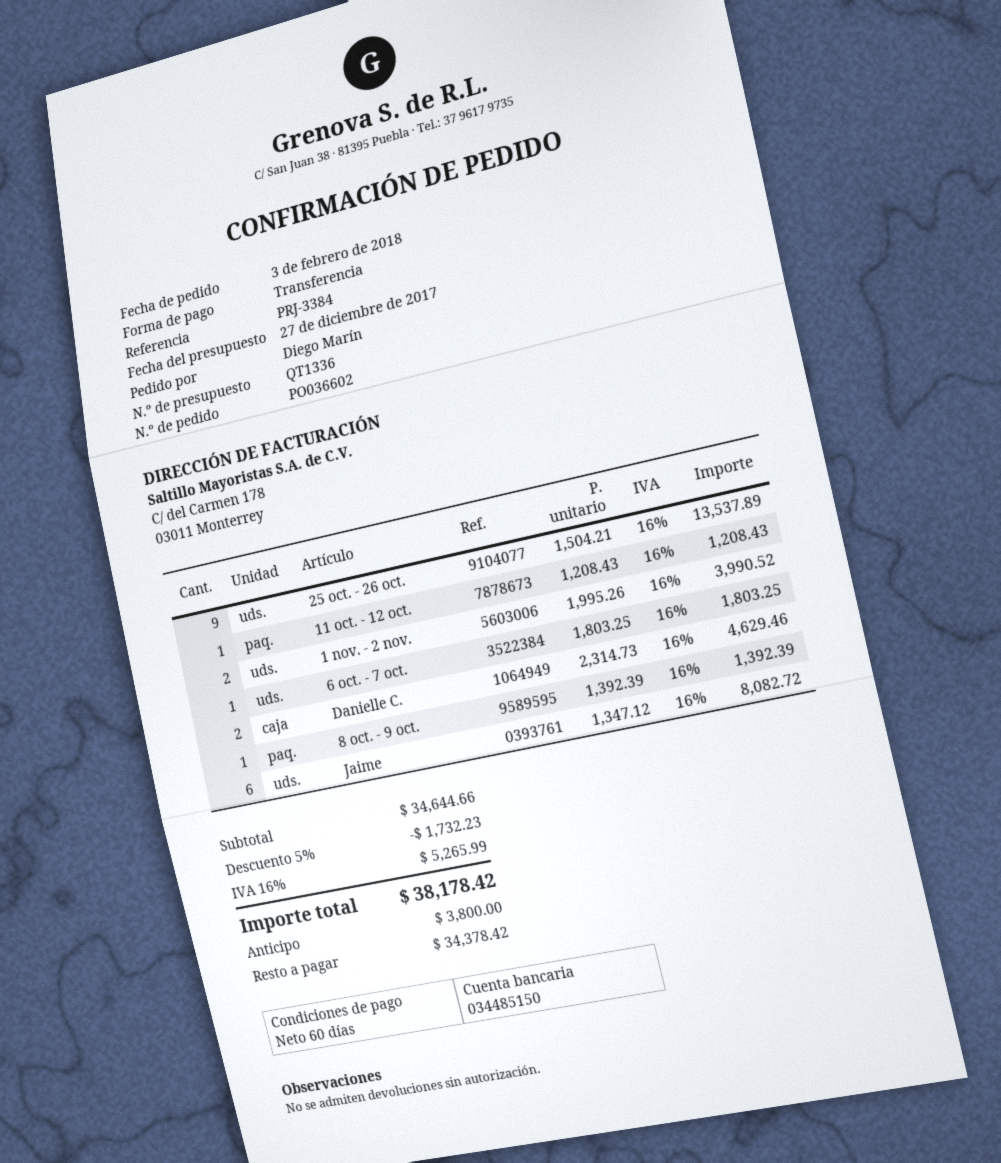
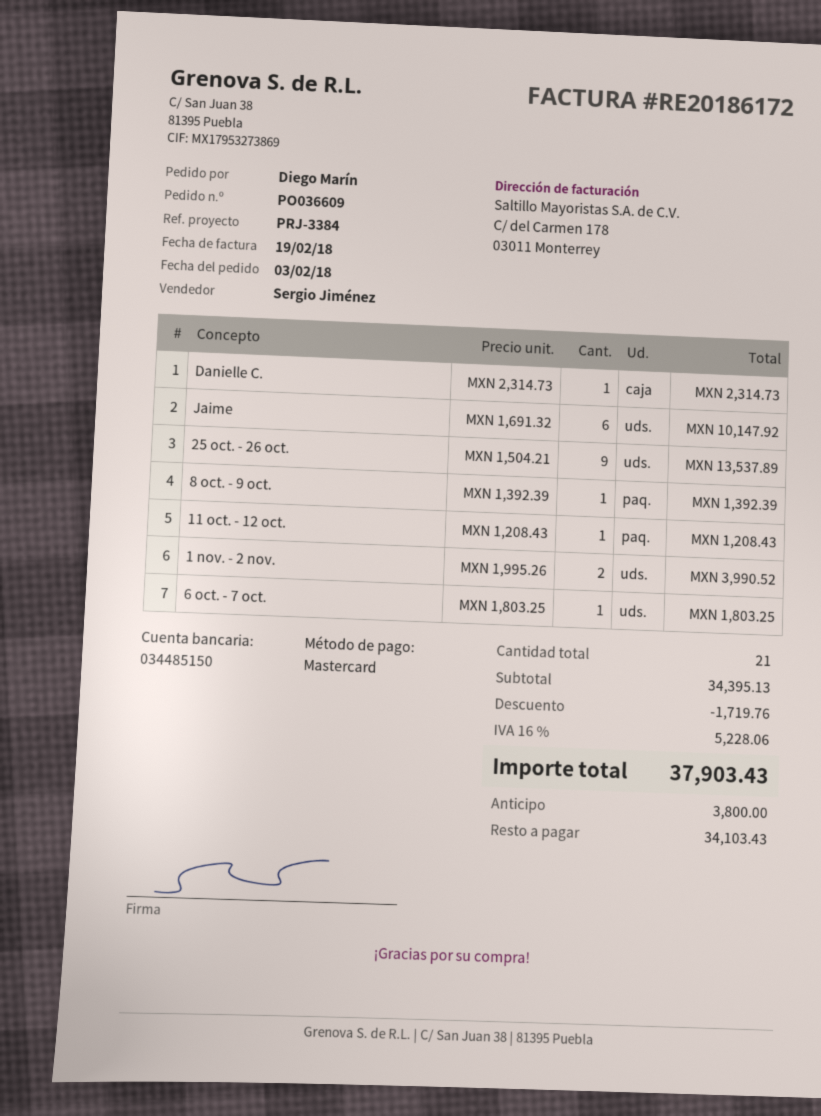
order number: PO036602 -> PO036609
payment method: bank transfer -> Mastercard
Danielle C.: 2 x 2314.73 = 4629.46 -> 1 x 2314.73 = 2314.73
Jaime: 6 x 1347.12 = 8082.72 -> 6 x 1691.32 = 10147.92
subtotal: 34644.66 -> 34395.13
discount: 1732.23 -> 1719.76
tax: 16% = 5265.99 -> 16% = 5228.06
total: 38178.42 -> 37903.43
balance: 34378.42 -> 34103.43

